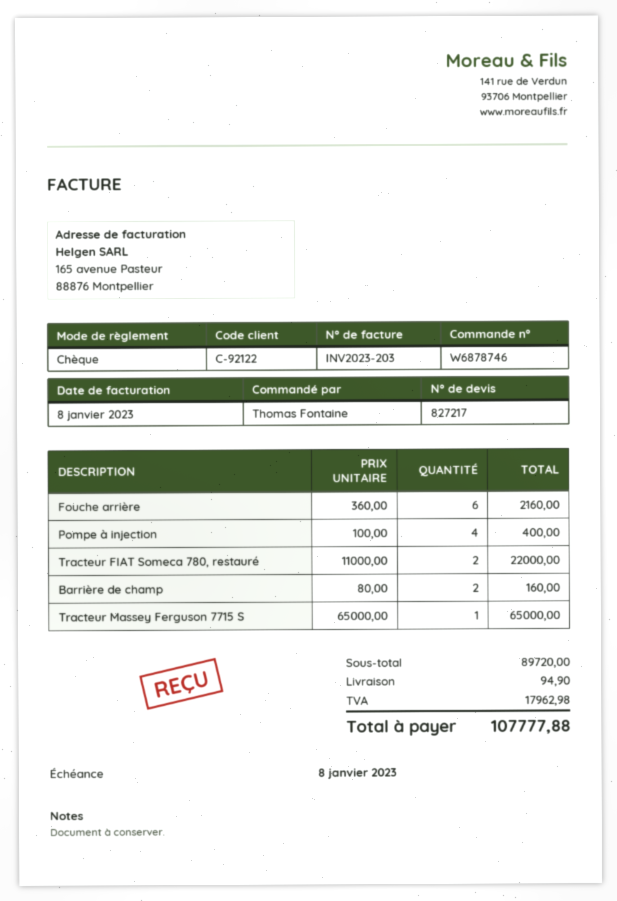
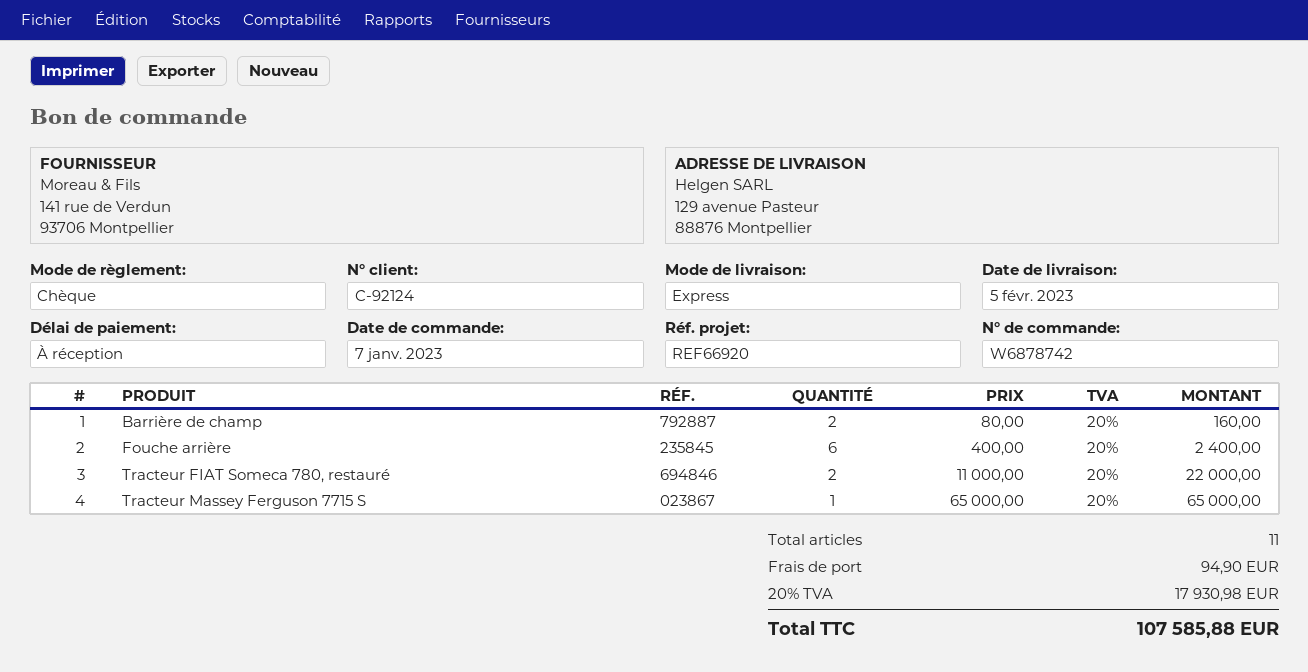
order number: W6878746 -> W6878742
customer number: C-92122 -> C-92124
Fouche arrière: 6 x 360.00 = 2160.00 -> 6 x 400.00 = 2400.00
Pompe à injection: 4 x 100.00 = 400.00 -> none
tax: 17962.98 -> 17930.98
total: 107777.88 -> 107585.88

